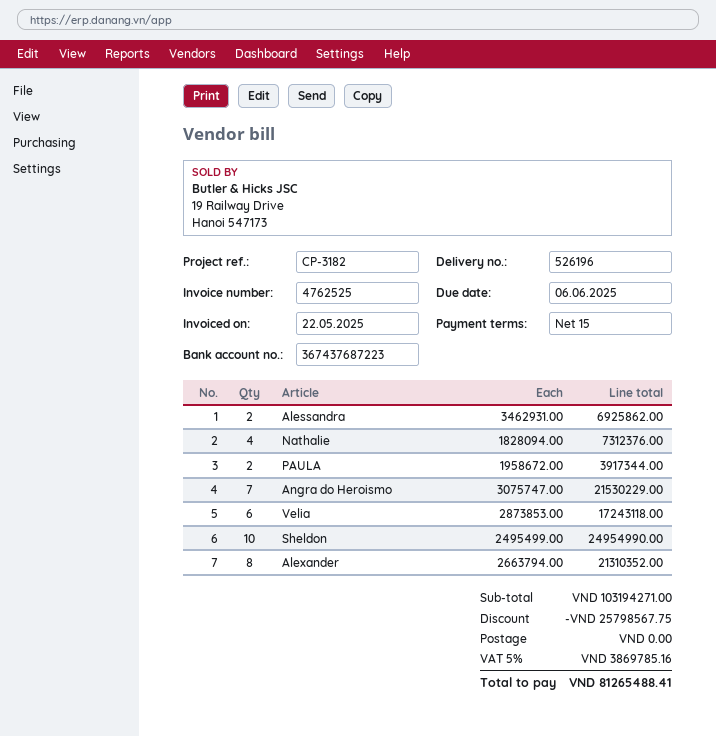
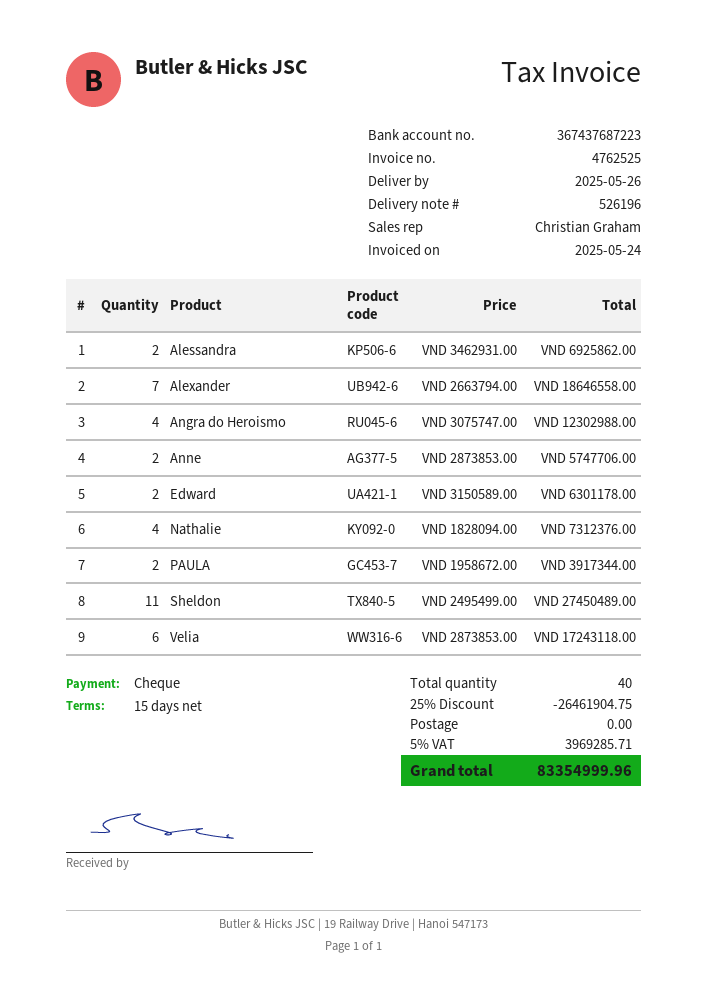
invoice date: 2025-05-22 -> 2025-05-24
Angra do Heroismo: 7 x 3075747.00 = 21530229.00 -> 4 x 3075747.00 = 12302988.00
Sheldon: 10 x 2495499.00 = 24954990.00 -> 11 x 2495499.00 = 27450489.00
Alexander: 8 x 2663794.00 = 21310352.00 -> 7 x 2663794.00 = 18646558.00
Anne: none -> 2 x 2873853.00 = 5747706.00
Edward: none -> 2 x 3150589.00 = 6301178.00
discount: 25798567.75 -> 26461904.75
tax: 5% = 3869785.16 -> 5% = 3969285.71
total: 81265488.41 -> 83354999.96

